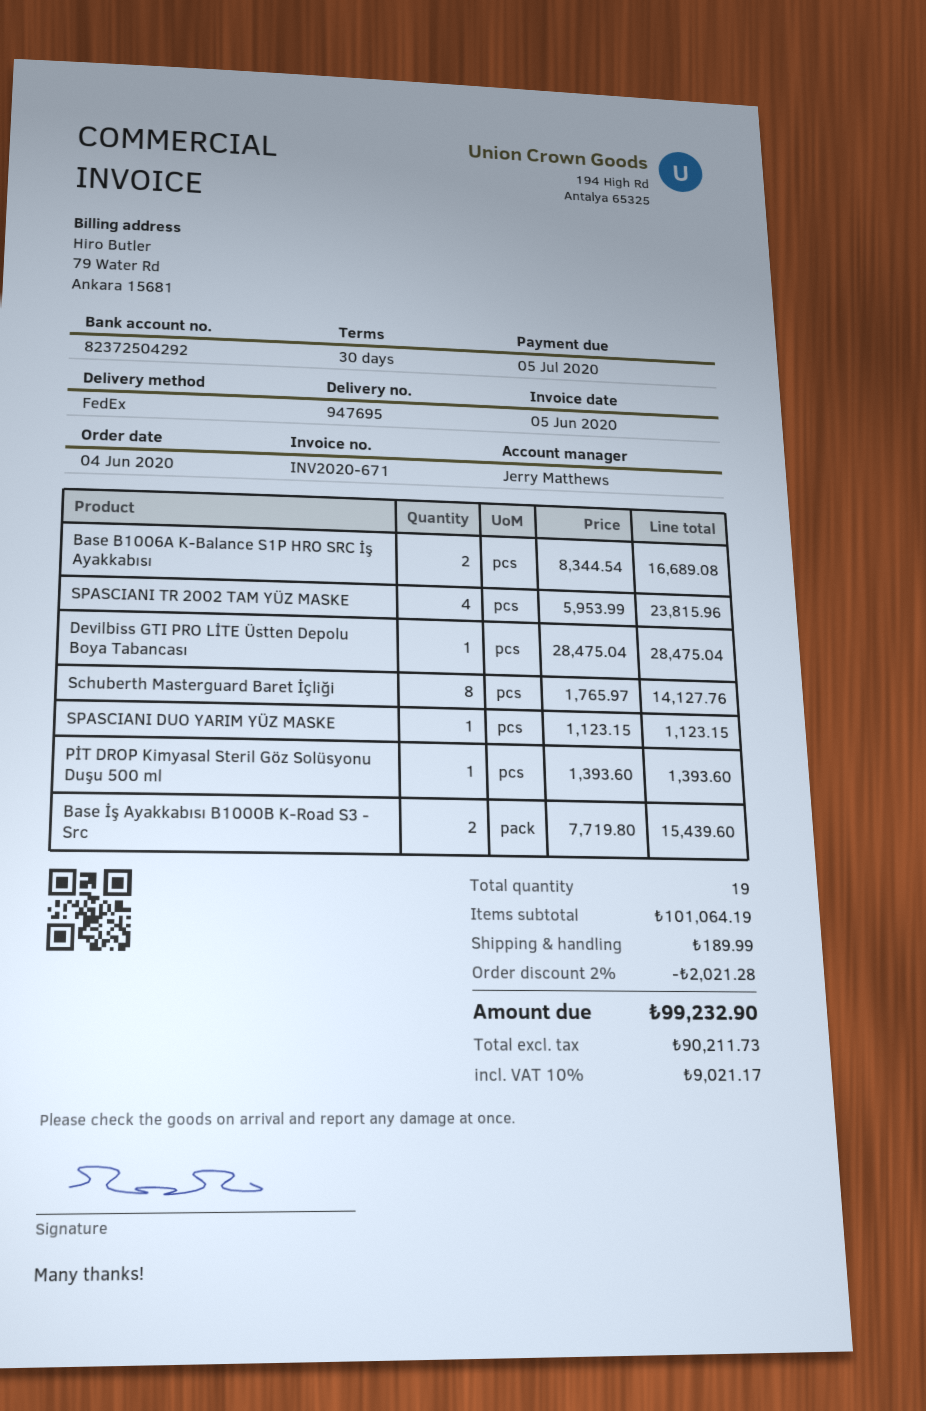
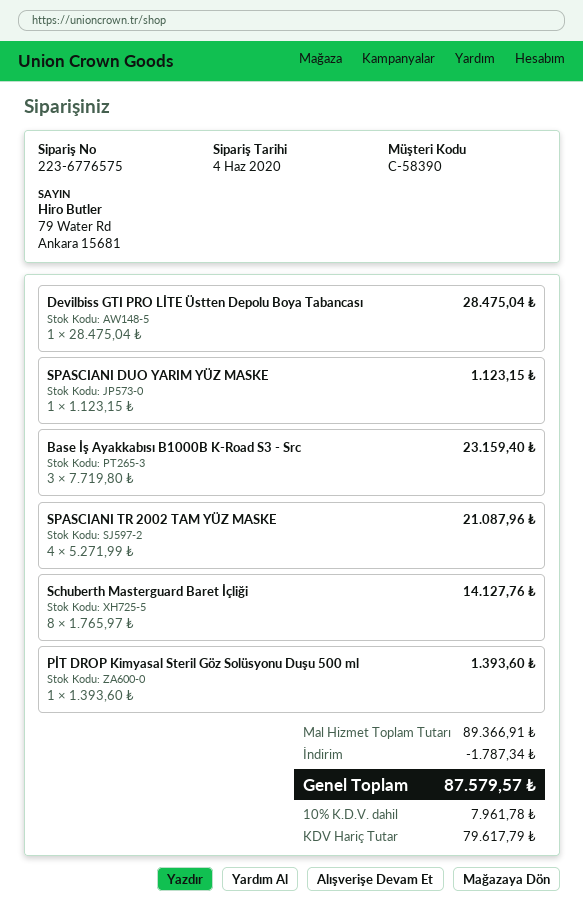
Base B1006A K-Balance S1P HRO SRC İş Ayakkabısı: 2 x 8344.54 = 16689.08 -> none
SPASCIANI TR 2002 TAM YÜZ MASKE: 4 x 5953.99 = 23815.96 -> 4 x 5271.99 = 21087.96
Base İş Ayakkabısı B1000B K-Road S3 - Src: 2 x 7719.80 = 15439.60 -> 3 x 7719.80 = 23159.40
subtotal: 101064.19 -> 89366.91
discount: 2021.28 -> 1787.34
shipping: 189.99 -> none
net: 90211.73 -> 79617.79
tax: 10% = 9021.17 -> 10% = 7961.78
total: 99232.90 -> 87579.57

